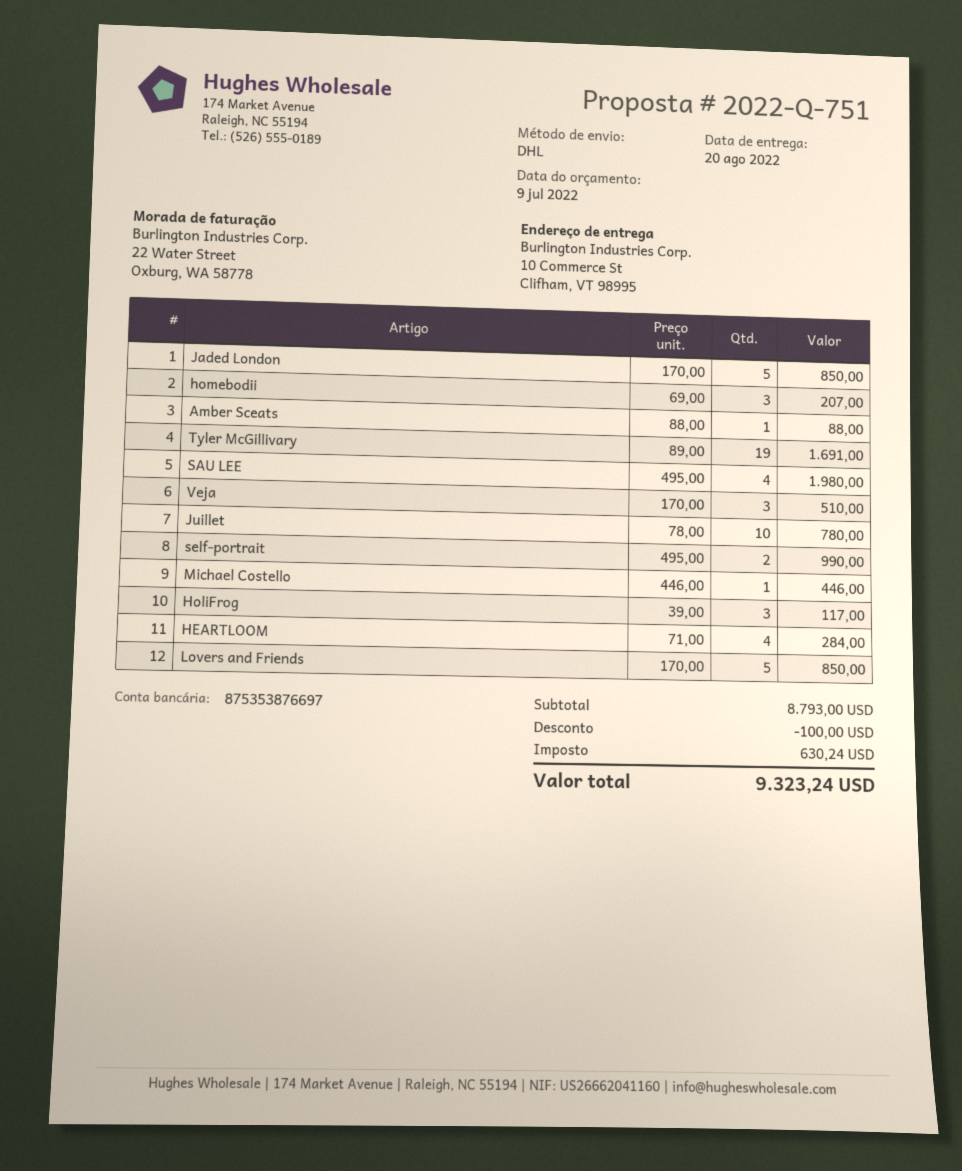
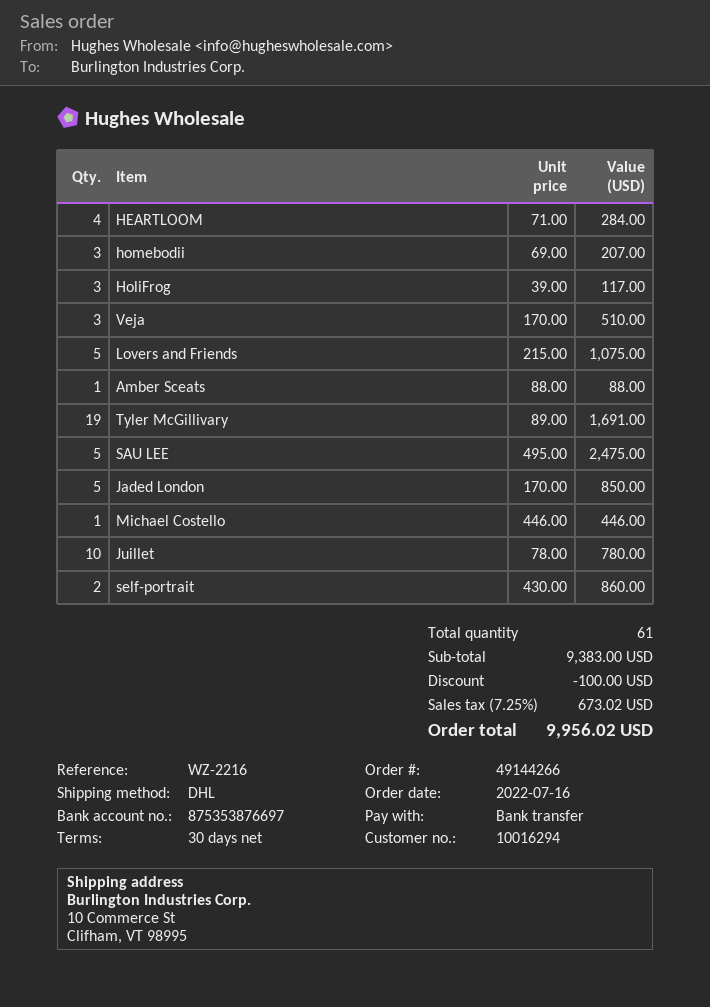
SAU LEE: 4 x 495.00 = 1980.00 -> 5 x 495.00 = 2475.00
self-portrait: 2 x 495.00 = 990.00 -> 2 x 430.00 = 860.00
Lovers and Friends: 5 x 170.00 = 850.00 -> 5 x 215.00 = 1075.00
subtotal: 8793.00 -> 9383.00
tax: 630.24 -> 673.02
total: 9323.24 -> 9956.02

